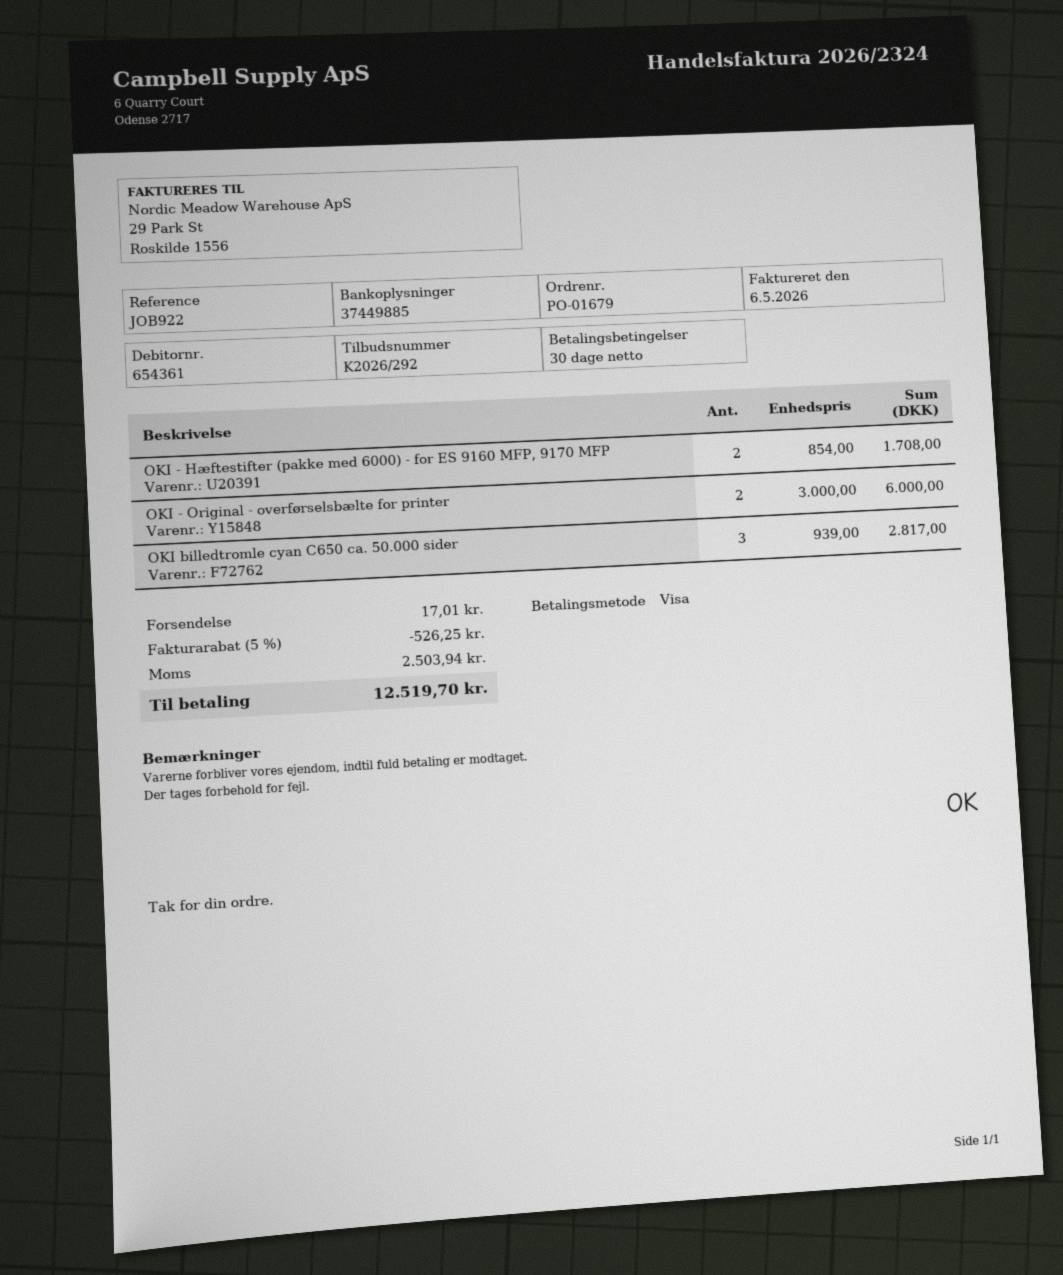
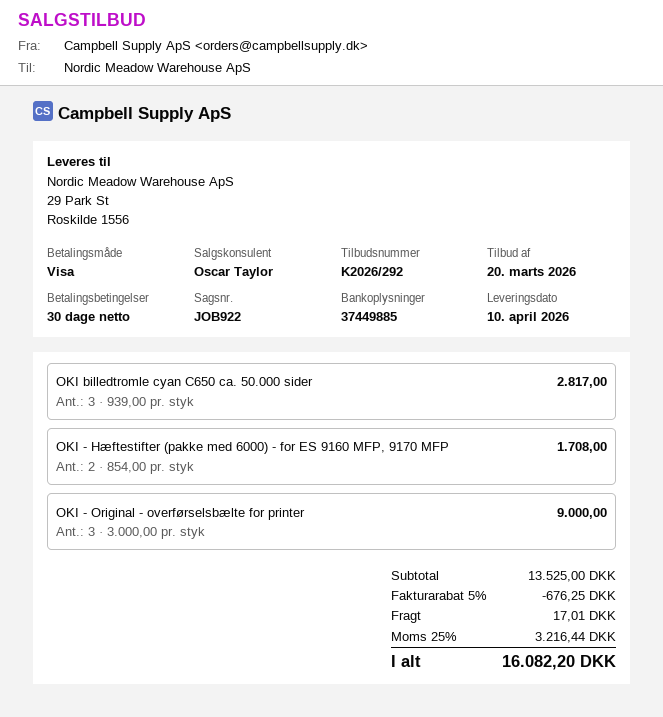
OKI - Original - overførselsbælte for printer: 2 x 3000.00 = 6000.00 -> 3 x 3000.00 = 9000.00
discount: 5% = 526.25 -> 5% = 676.25
tax: 2503.94 -> 3216.44
total: 12519.70 -> 16082.20

